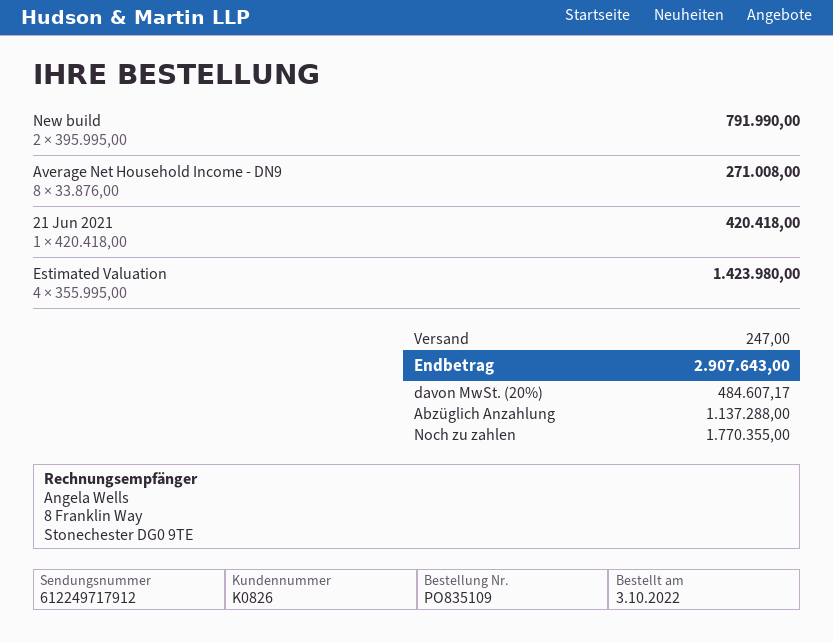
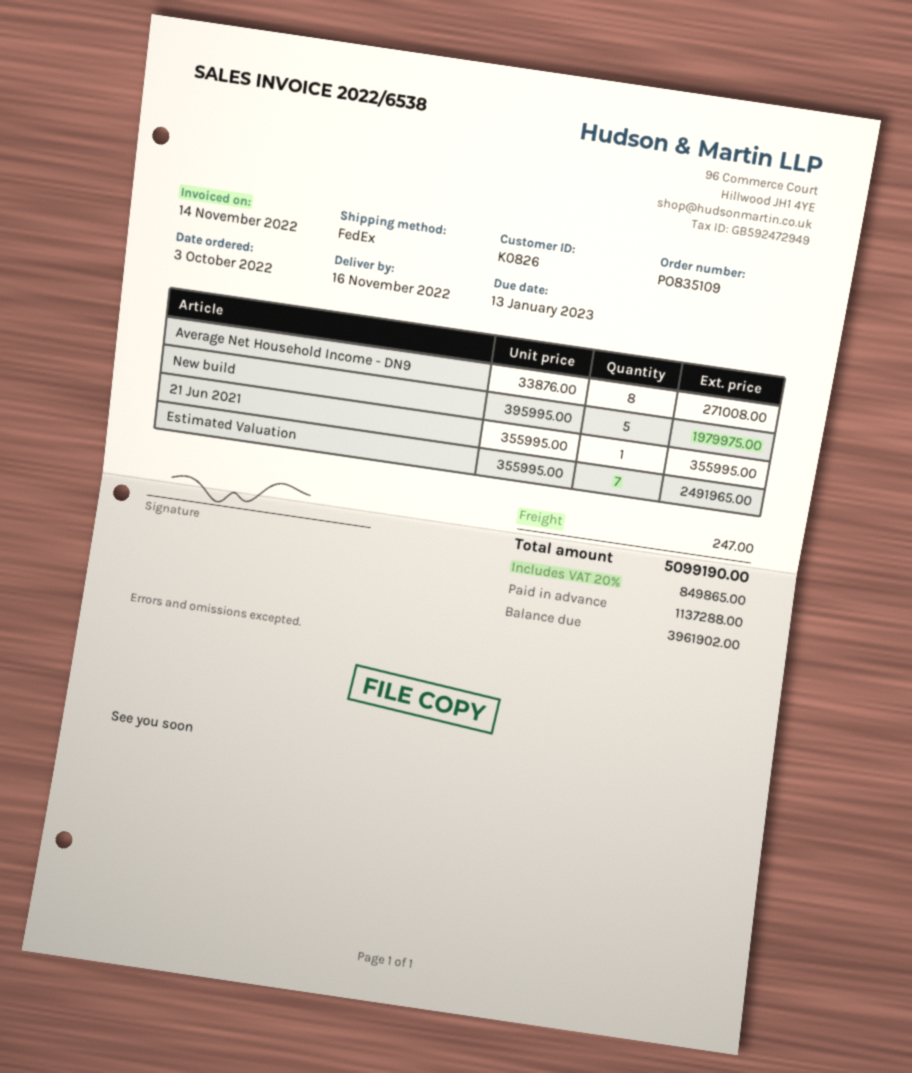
New build: 2 x 395995.00 = 791990.00 -> 5 x 395995.00 = 1979975.00
21 Jun 2021: 1 x 420418.00 = 420418.00 -> 1 x 355995.00 = 355995.00
Estimated Valuation: 4 x 355995.00 = 1423980.00 -> 7 x 355995.00 = 2491965.00
tax: 20% = 484607.17 -> 20% = 849865.00
total: 2907643.00 -> 5099190.00
balance: 1770355.00 -> 3961902.00

